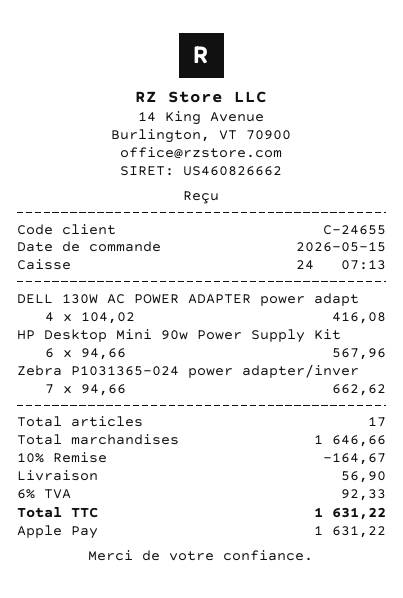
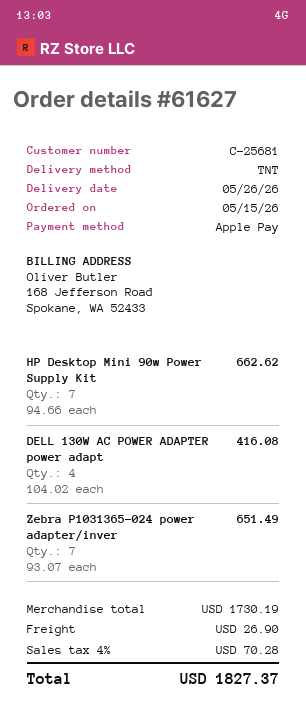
customer number: C-24655 -> C-25681
HP Desktop Mini 90w Power Supply Kit: 6 x 94.66 = 567.96 -> 7 x 94.66 = 662.62
Zebra P1031365-024 power adapter/inver: 7 x 94.66 = 662.62 -> 7 x 93.07 = 651.49
subtotal: 1646.66 -> 1730.19
discount: 10% = 164.67 -> none
shipping: 56.90 -> 26.90
tax: 6% = 92.33 -> 4% = 70.28
total: 1631.22 -> 1827.37

